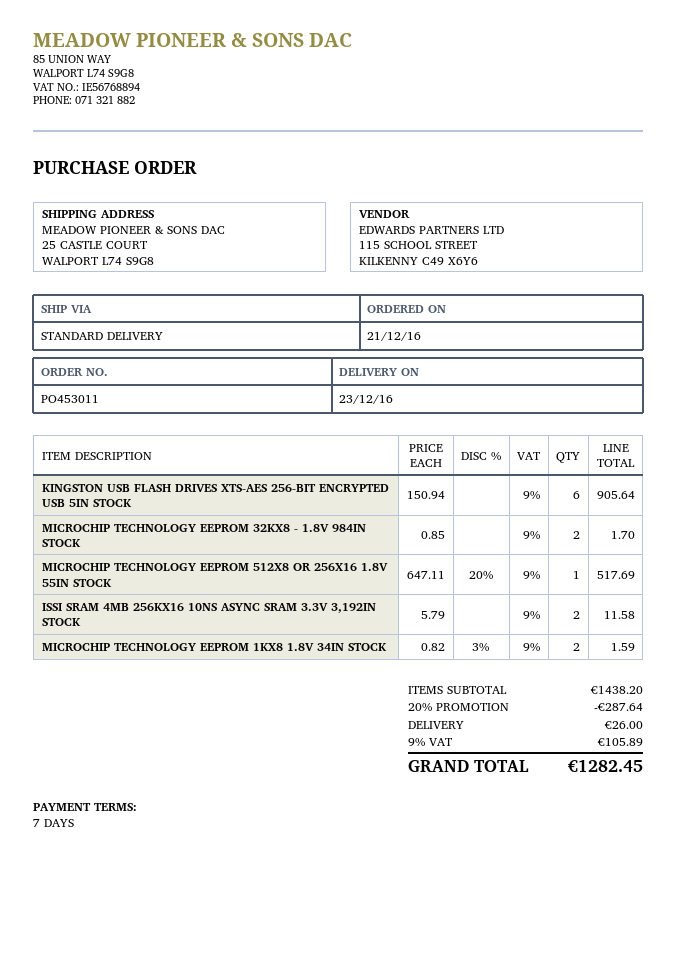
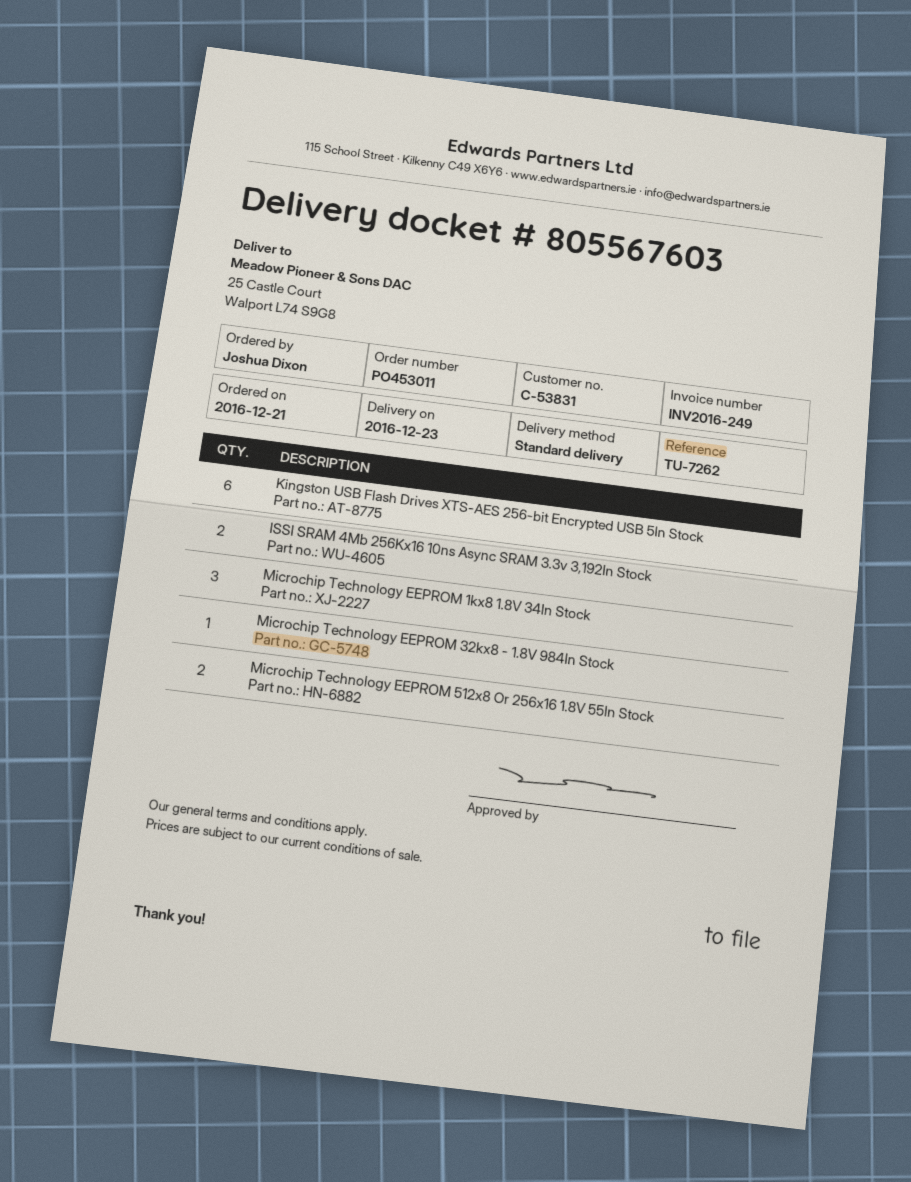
MICROCHIP TECHNOLOGY EEPROM 32KX8 - 1.8V 984IN STOCK: 2 -> 1
MICROCHIP TECHNOLOGY EEPROM 512X8 OR 256X16 1.8V 55IN STOCK: 1 -> 2
MICROCHIP TECHNOLOGY EEPROM 1KX8 1.8V 34IN STOCK: 2 -> 3

